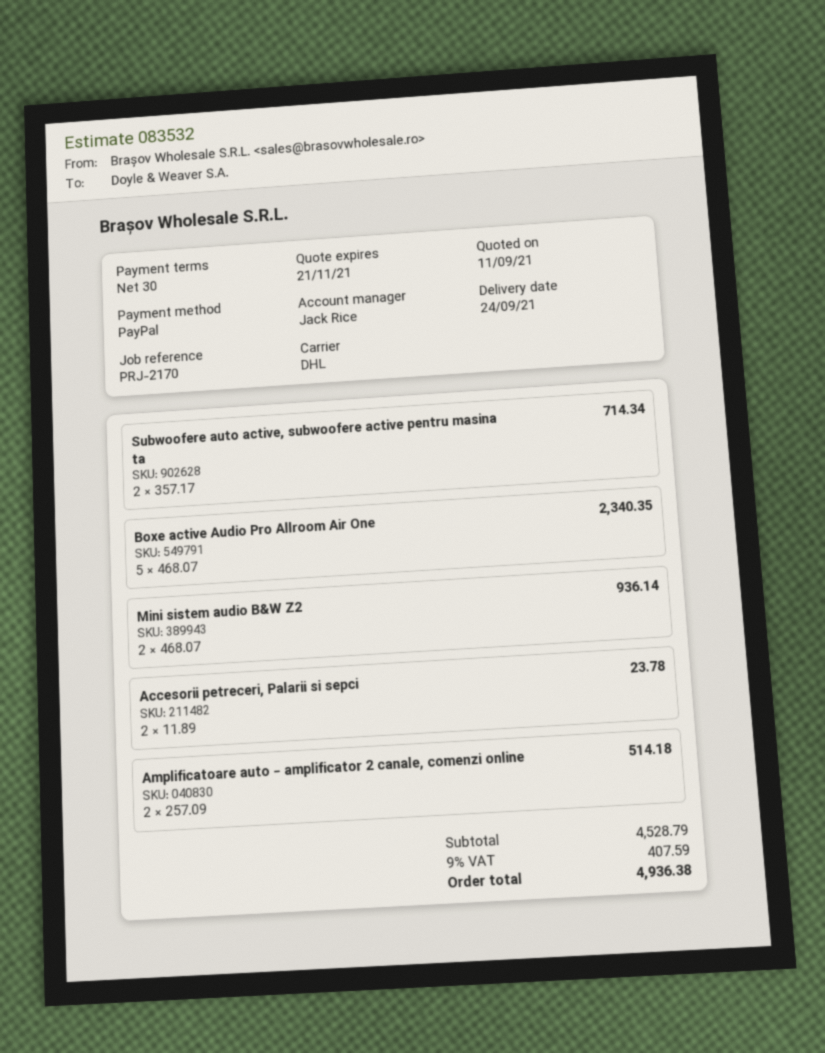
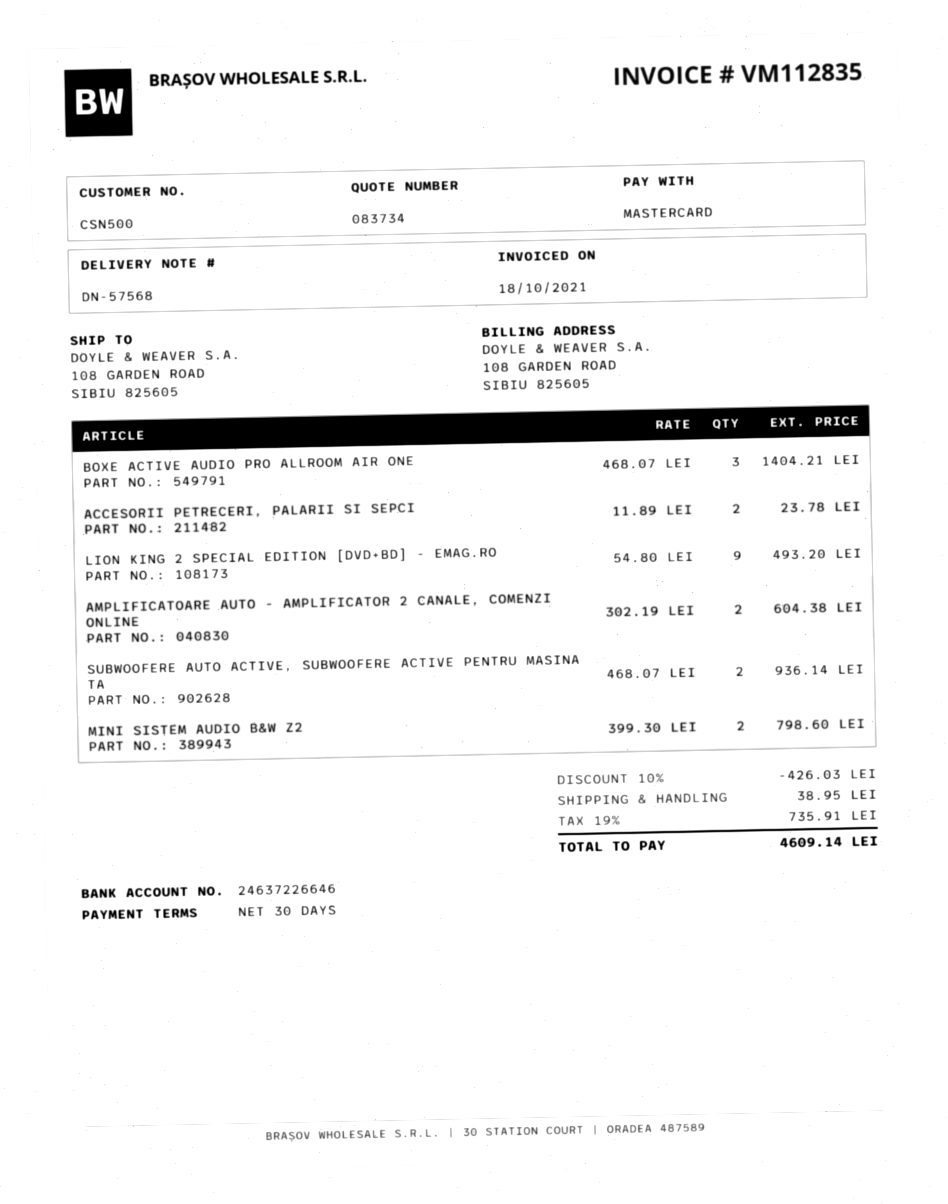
quote number: 083532 -> 083734
payment method: PayPal -> Mastercard
Subwoofere auto active, subwoofere active pentru masina ta: 2 x 357.17 = 714.34 -> 2 x 468.07 = 936.14
Boxe active Audio Pro Allroom Air One: 5 x 468.07 = 2340.35 -> 3 x 468.07 = 1404.21
Mini sistem audio B&W Z2: 2 x 468.07 = 936.14 -> 2 x 399.30 = 798.60
Amplificatoare auto - amplificator 2 canale, comenzi online: 2 x 257.09 = 514.18 -> 2 x 302.19 = 604.38
LION KING 2 SPECIAL EDITION [DVD+BD] - EMAG.RO: none -> 9 x 54.80 = 493.20
discount: none -> 10% = 426.03
shipping: none -> 38.95
tax: 9% = 407.59 -> 19% = 735.91
total: 4936.38 -> 4609.14

